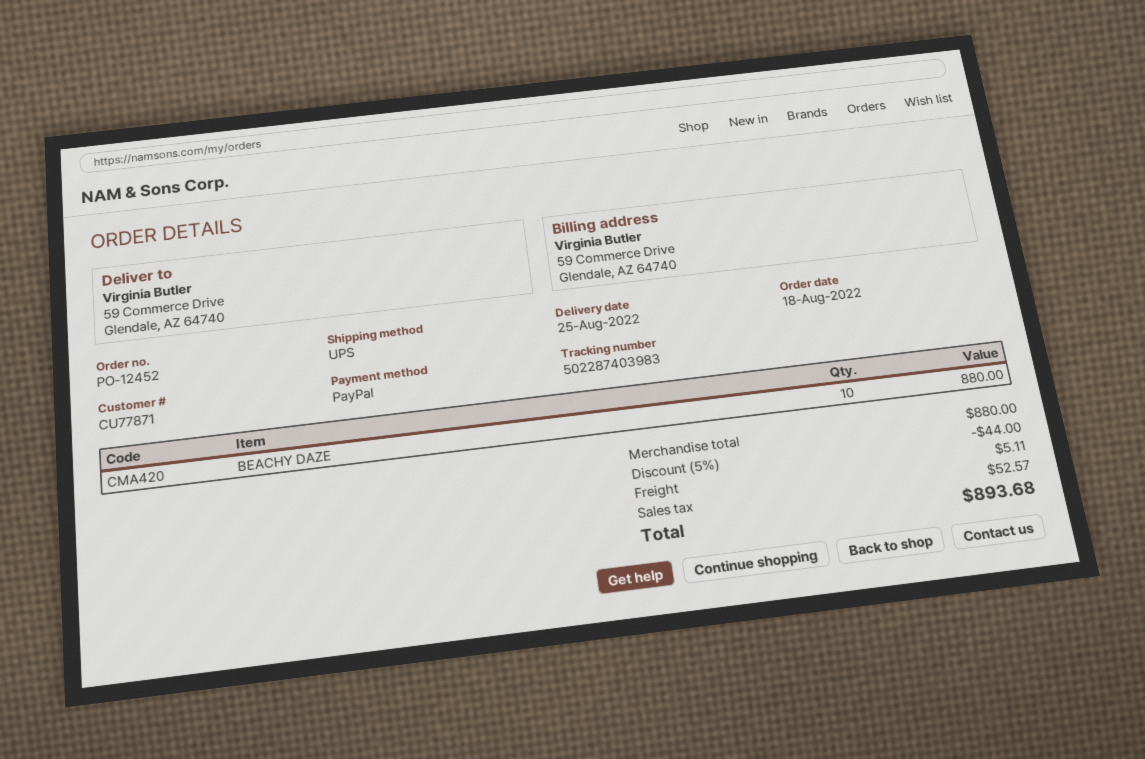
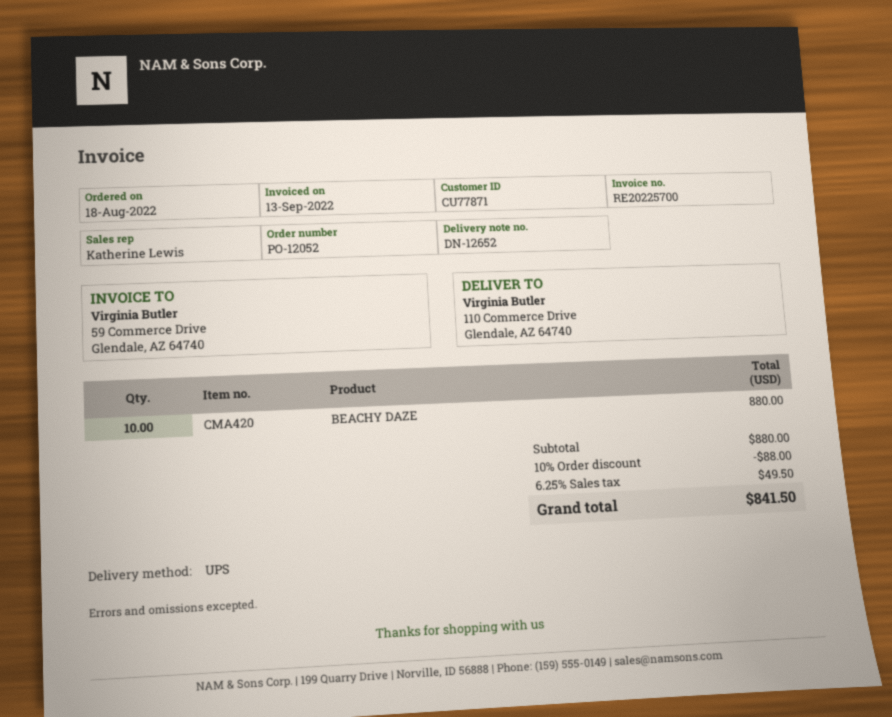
order number: PO-12452 -> PO-12052
ship to: 59 Commerce Drive, Glendale, AZ 64740 -> 110 Commerce Drive, Glendale, AZ 64740
discount: 5% = 44.00 -> 10% = 88.00
shipping: 5.11 -> none
tax: 52.57 -> 49.50
total: 893.68 -> 841.50

